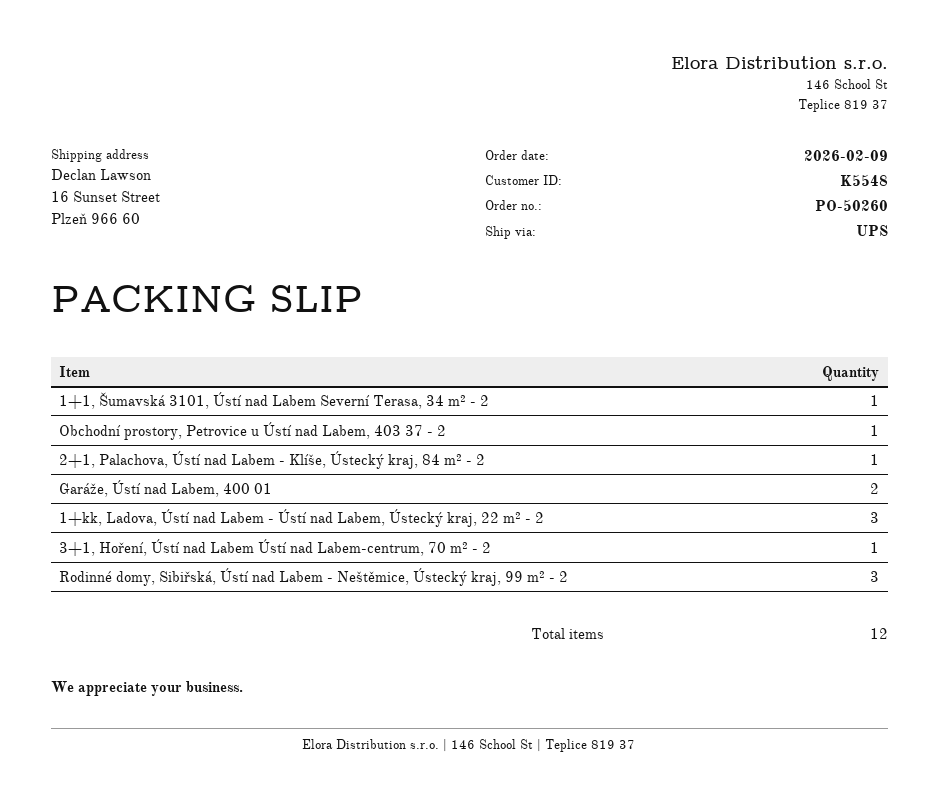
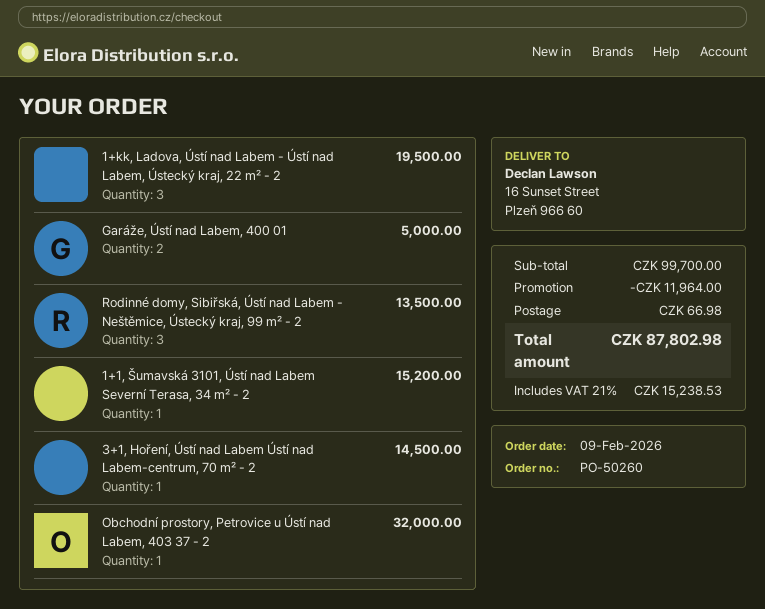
2+1, Palachova, Ústí nad Labem - Klíše, Ústecký kraj, 84 m² - 2: 1 -> none

